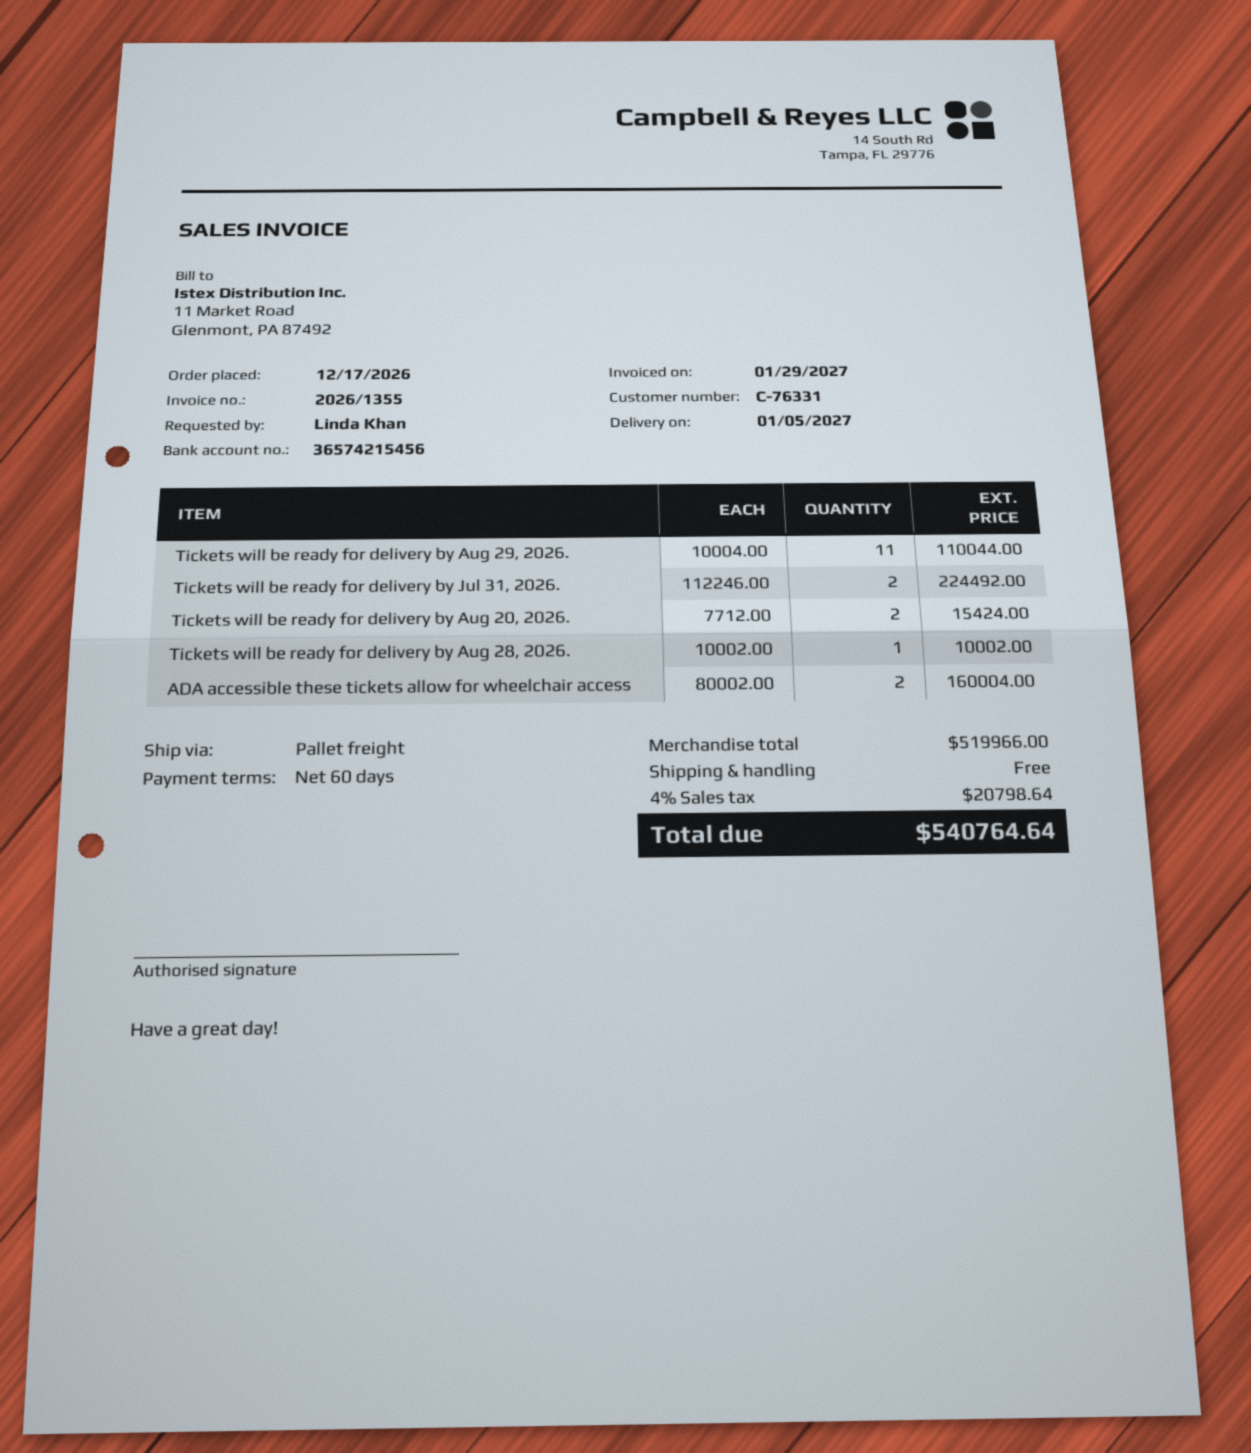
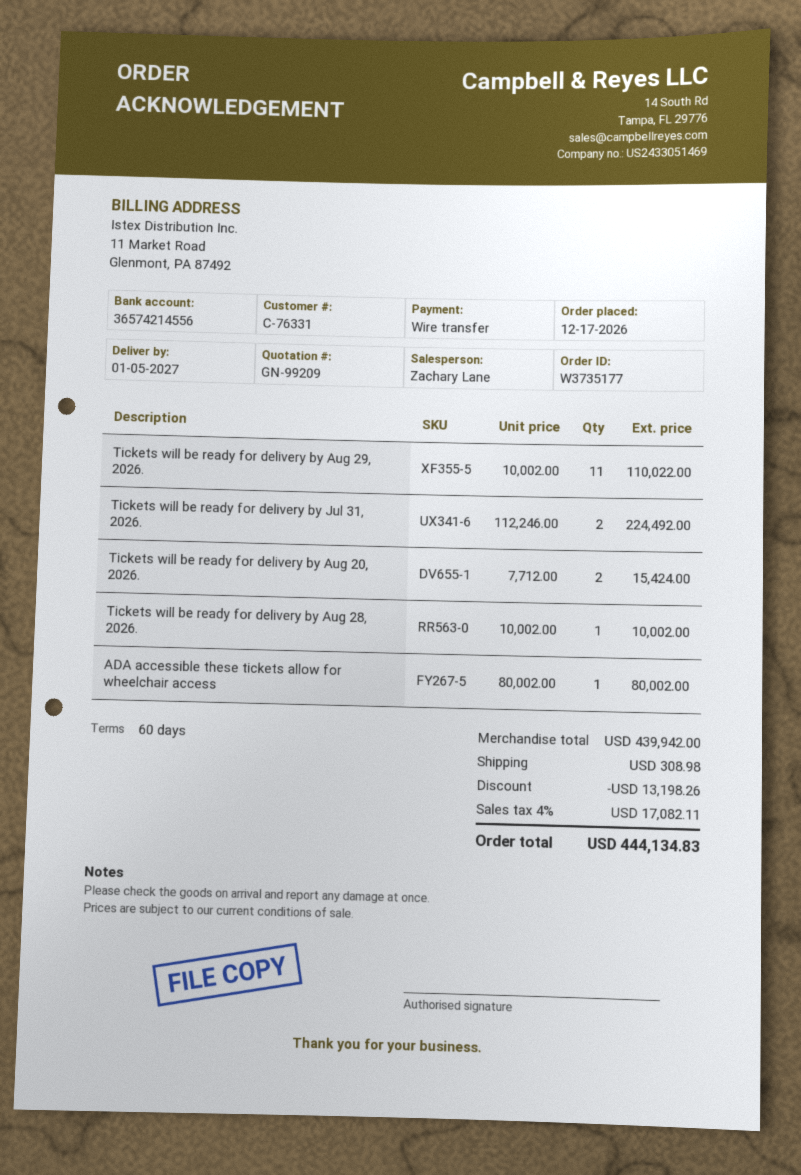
bank account: 36574215456 -> 36574214556
Tickets will be ready for delivery by Aug 29, 2026.: 11 x 10004.00 = 110044.00 -> 11 x 10002.00 = 110022.00
ADA accessible these tickets allow for wheelchair access: 2 x 80002.00 = 160004.00 -> 1 x 80002.00 = 80002.00
subtotal: 519966.00 -> 439942.00
discount: none -> 13198.26
shipping: 0.00 -> 308.98
tax: 4% = 20798.64 -> 4% = 17082.11
total: 540764.64 -> 444134.83

